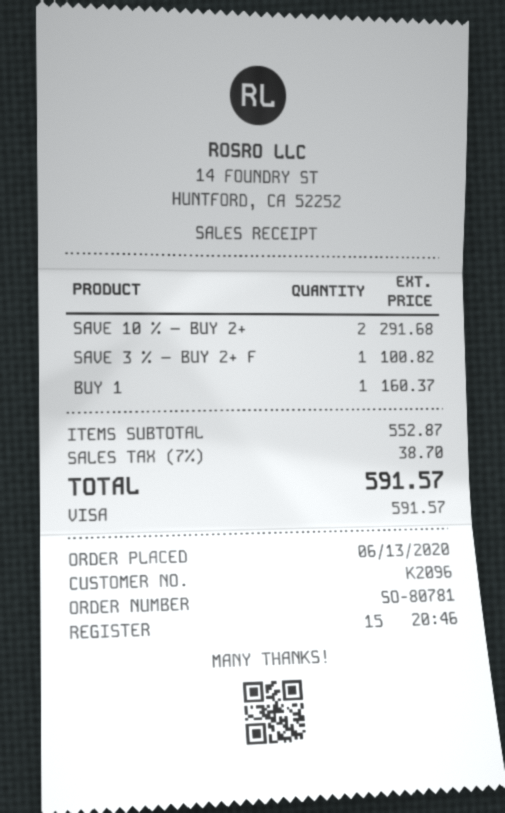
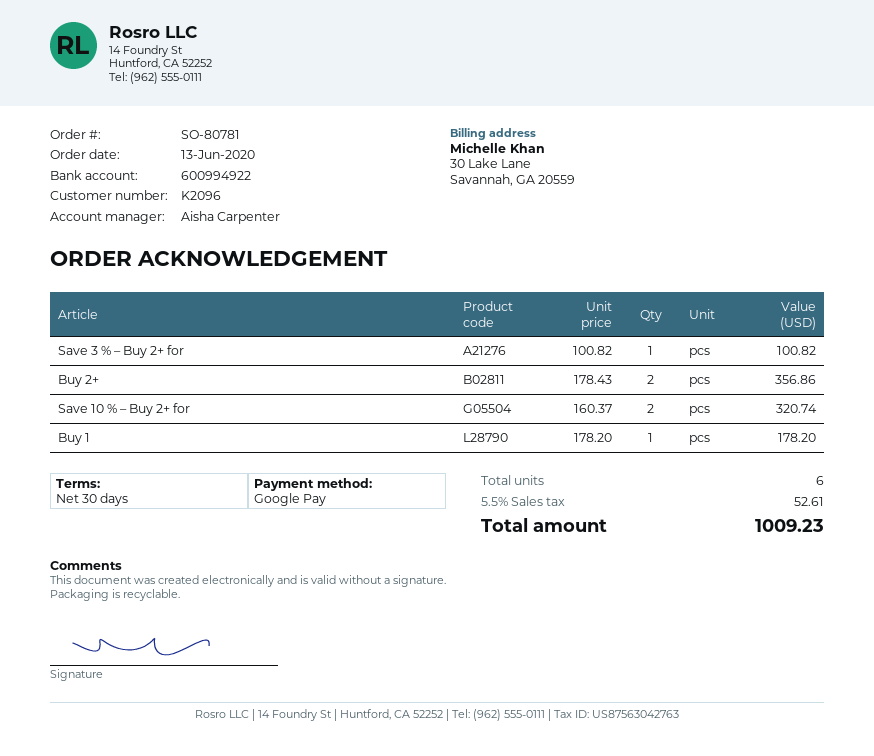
payment method: Visa -> Google Pay
SAVE 10 % – BUY 2+: 2 for 291.68 -> 2 for 320.74
BUY 1: 1 for 160.37 -> 1 for 178.20
Buy 2+: none -> 2 for 356.86
tax: 7% = 38.70 -> 5.5% = 52.61
total: 591.57 -> 1009.23

